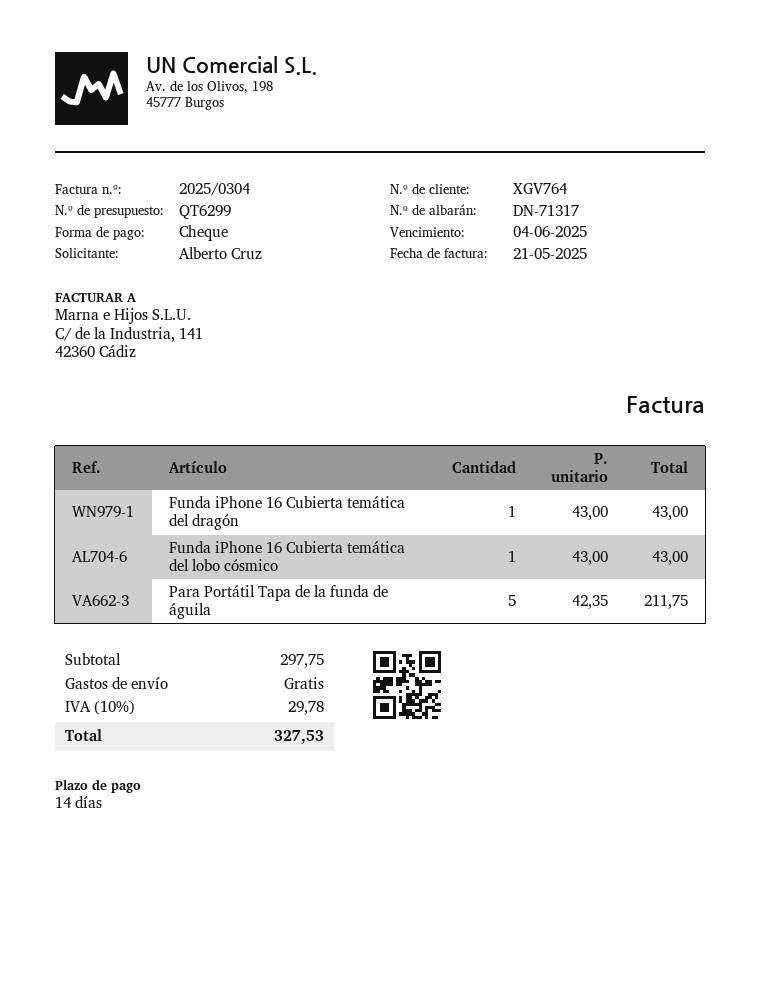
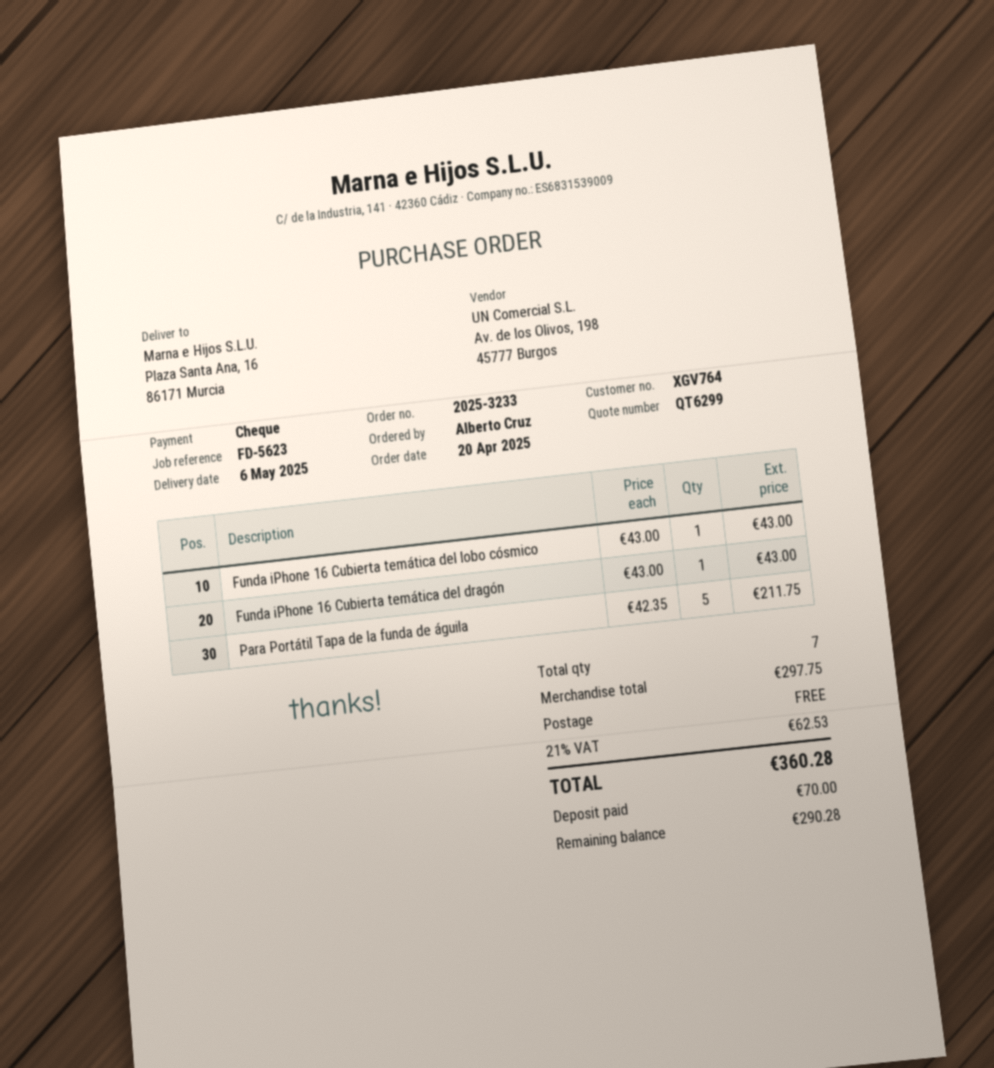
tax: 10% = 29.78 -> 21% = 62.53
total: 327.53 -> 360.28

